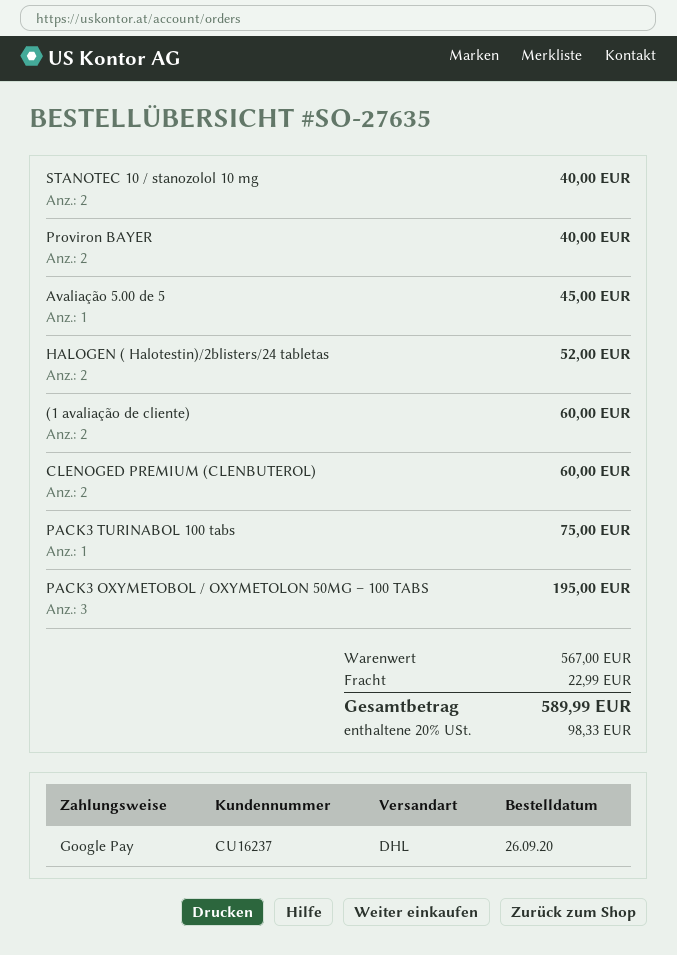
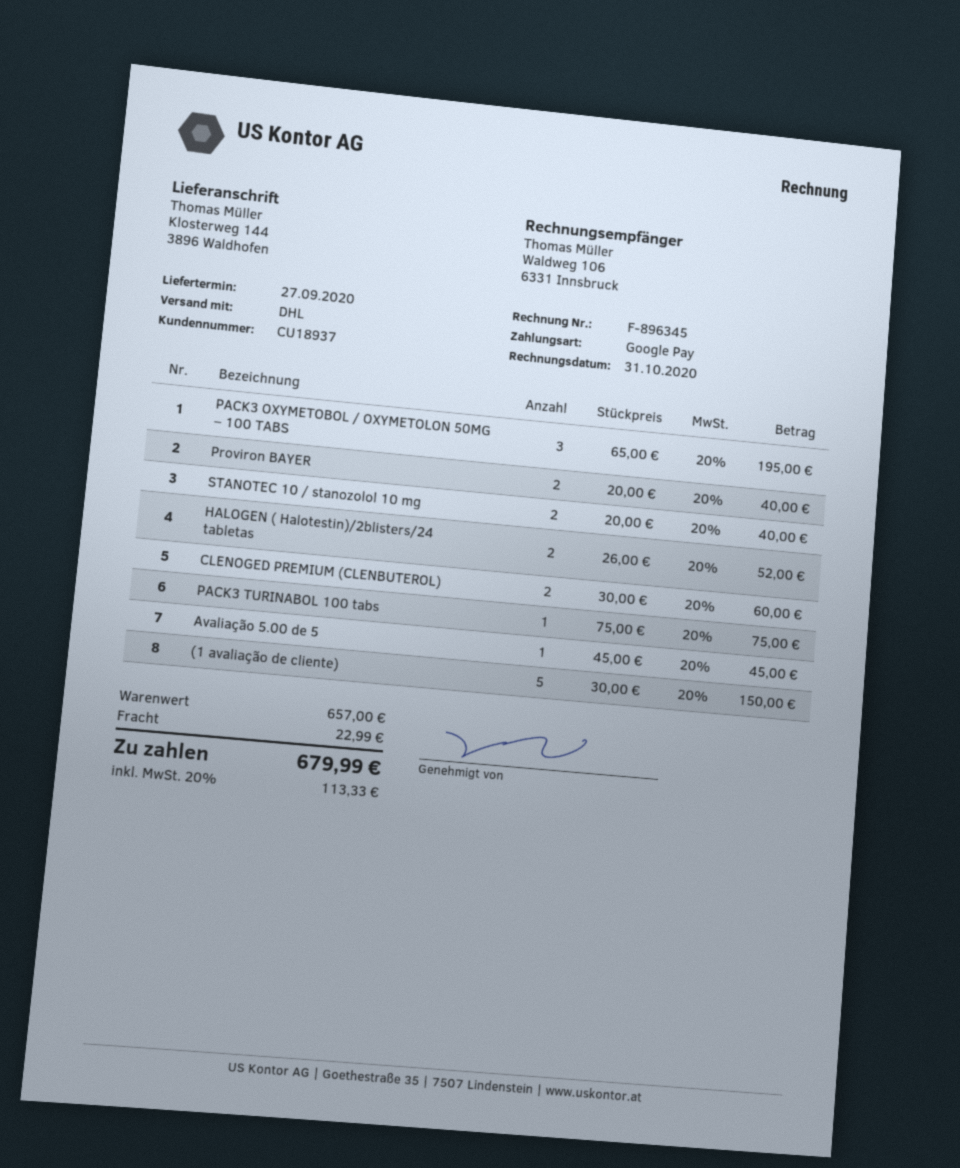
customer number: CU16237 -> CU18937
(1 avaliação de cliente): 2 for 60.00 -> 5 for 150.00
subtotal: 567.00 -> 657.00
tax: 20% = 98.33 -> 20% = 113.33
total: 589.99 -> 679.99

